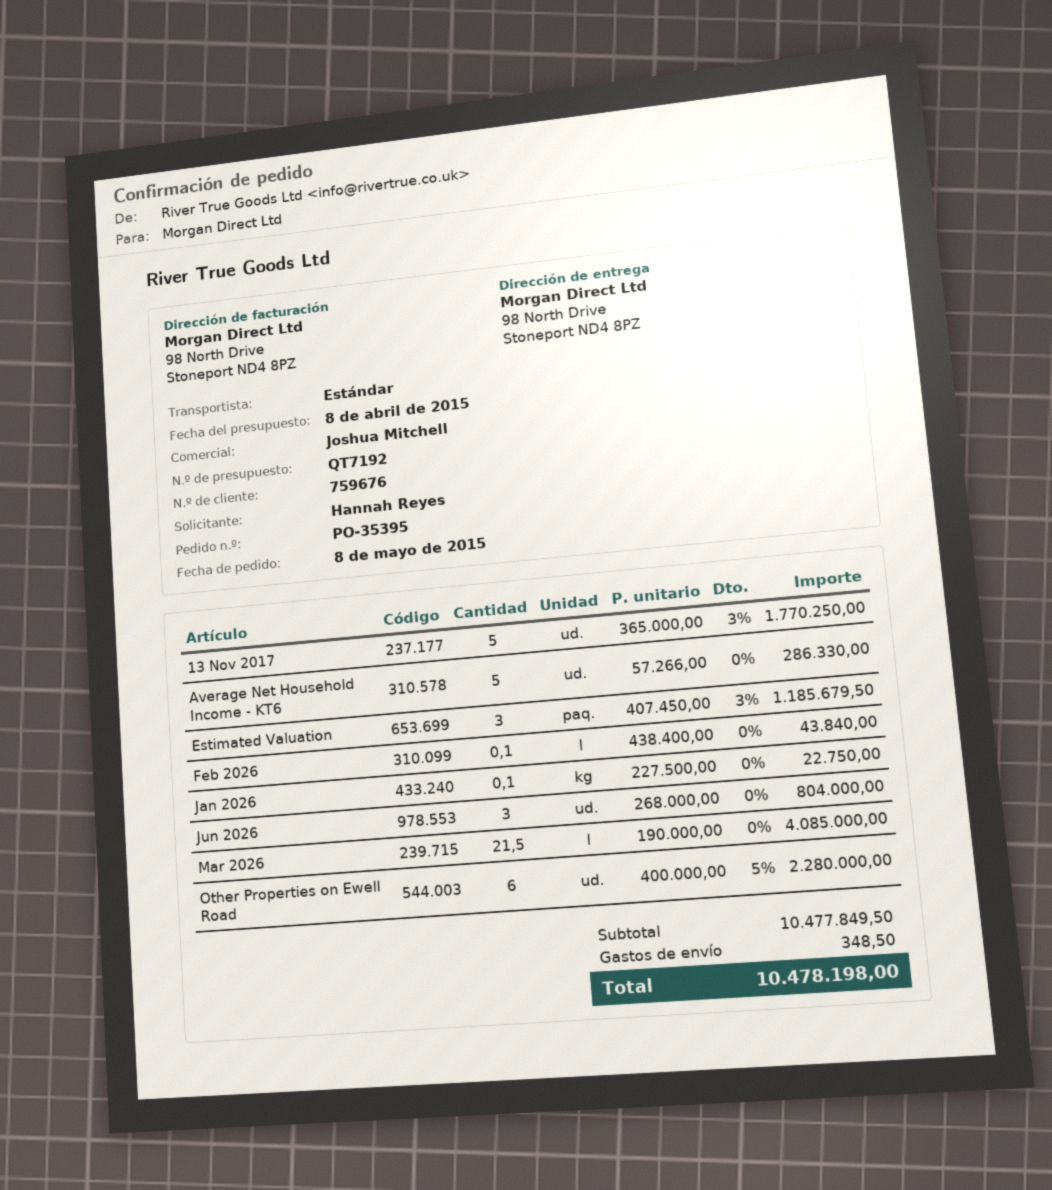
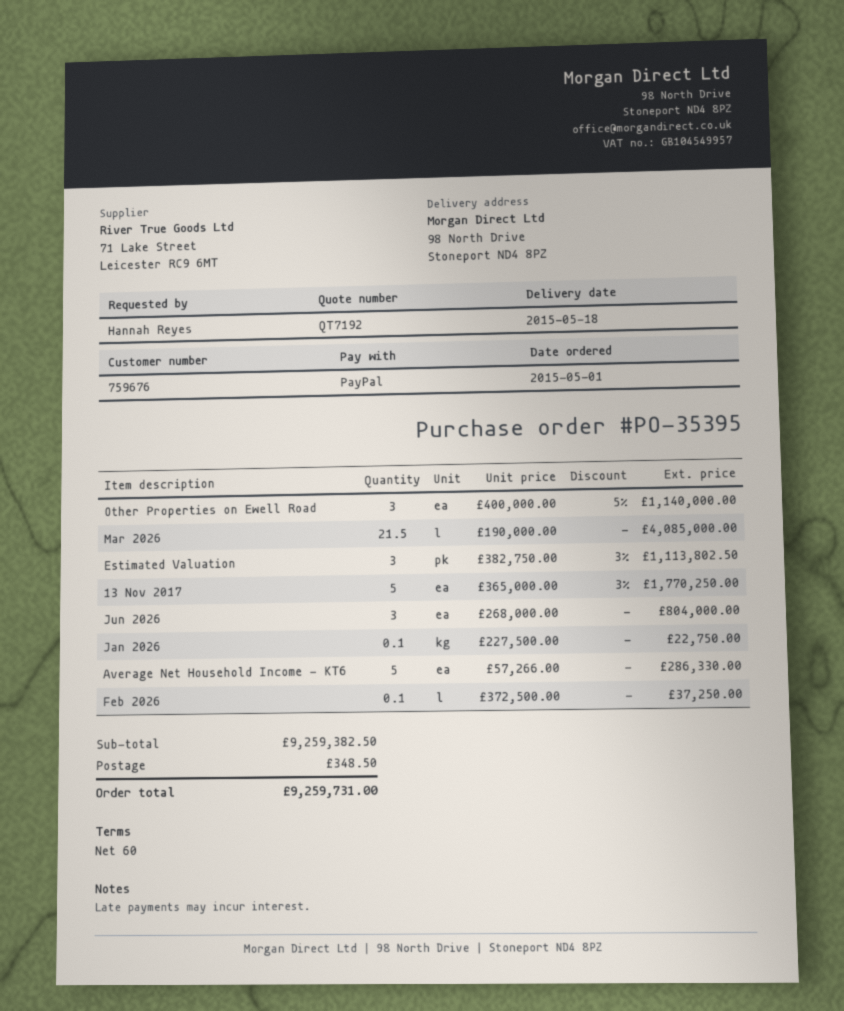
order date: 2015-05-08 -> 2015-05-01
Estimated Valuation: 3 x 407450.00 - 3% = 1185679.50 -> 3 x 382750.00 - 3% = 1113802.50
Feb 2026: 0.1 x 438400.00 = 43840.00 -> 0.1 x 372500.00 = 37250.00
Other Properties on Ewell Road: 6 x 400000.00 - 5% = 2280000.00 -> 3 x 400000.00 - 5% = 1140000.00
subtotal: 10477849.50 -> 9259382.50
total: 10478198.00 -> 9259731.00

